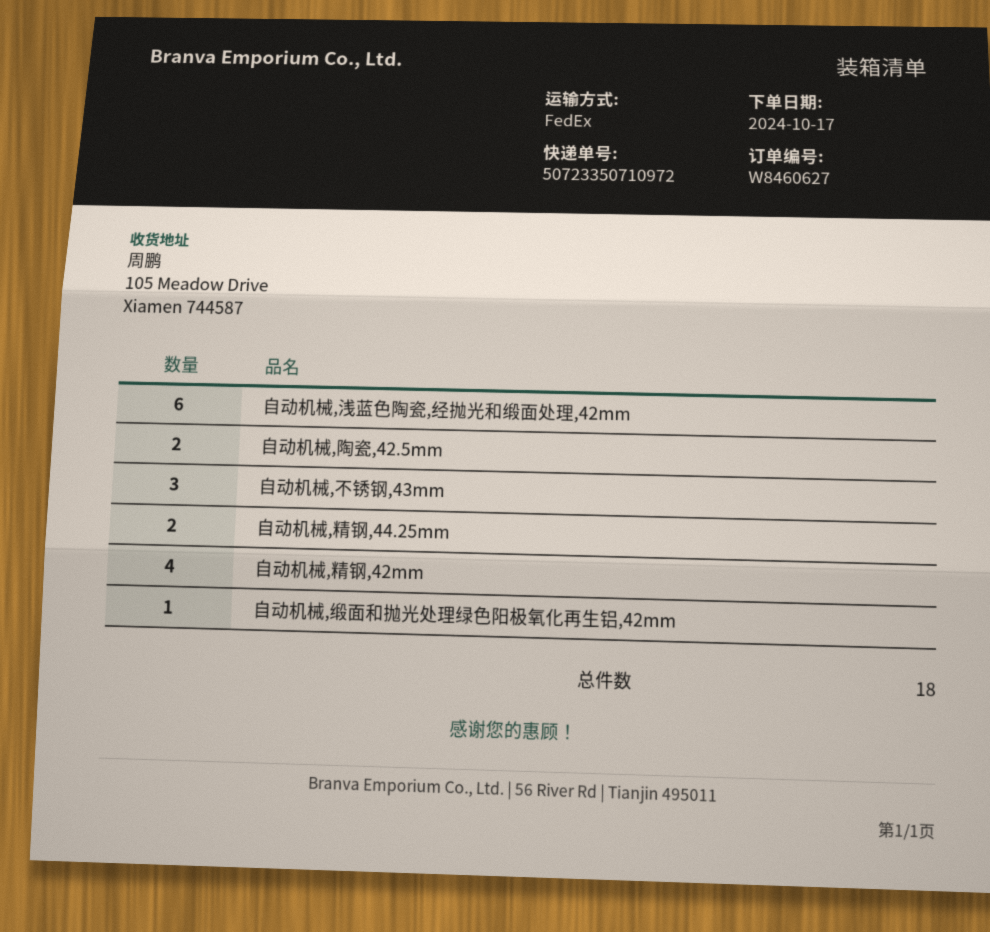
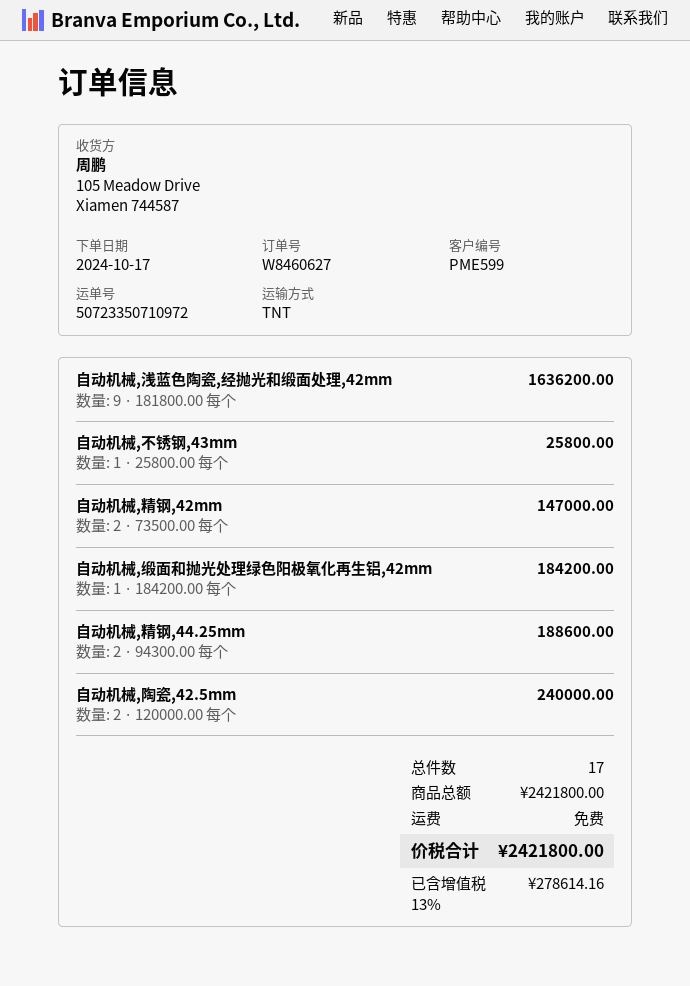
shipping method: FedEx -> TNT
自动机械,浅蓝色陶瓷,经抛光和缎面处理,42mm: 6 -> 9
自动机械,不锈钢,43mm: 3 -> 1
自动机械,精钢,42mm: 4 -> 2
total quantity: 18 -> 17

